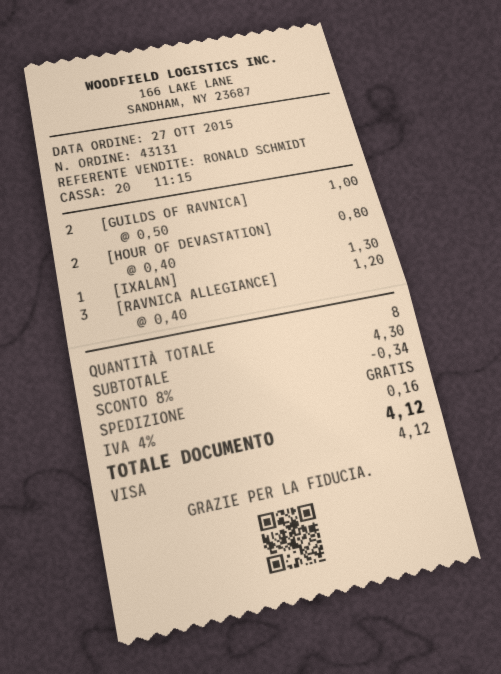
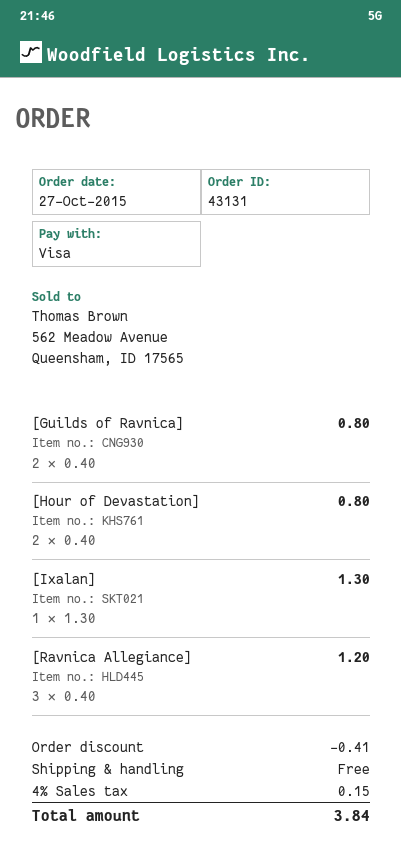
[GUILDS OF RAVNICA]: 2 x 0.50 = 1.00 -> 2 x 0.40 = 0.80
discount: 0.34 -> 0.41
tax: 4% = 0.16 -> 4% = 0.15
total: 4.12 -> 3.84

